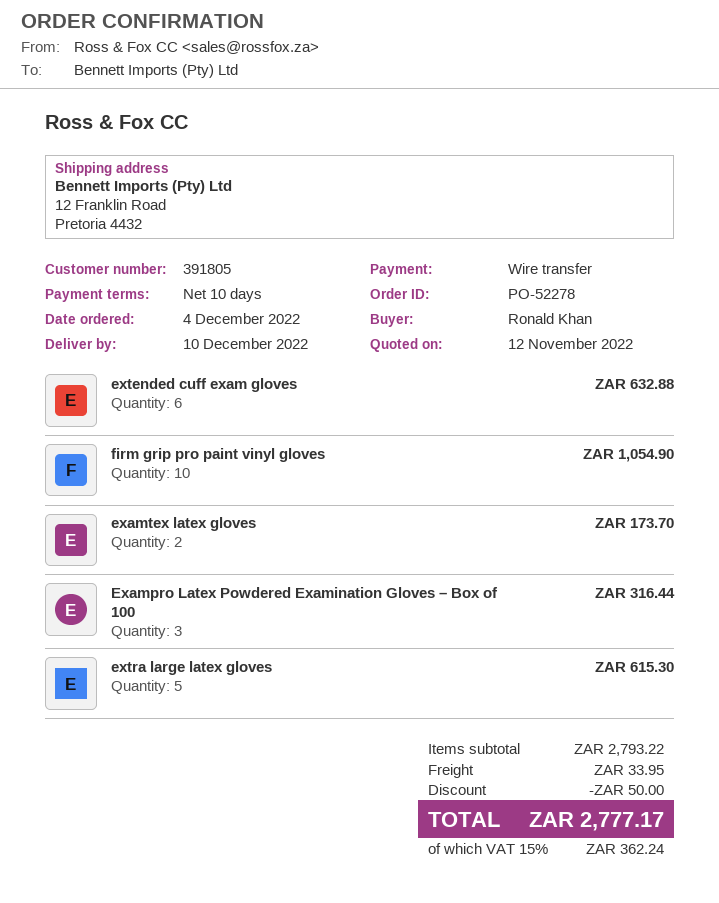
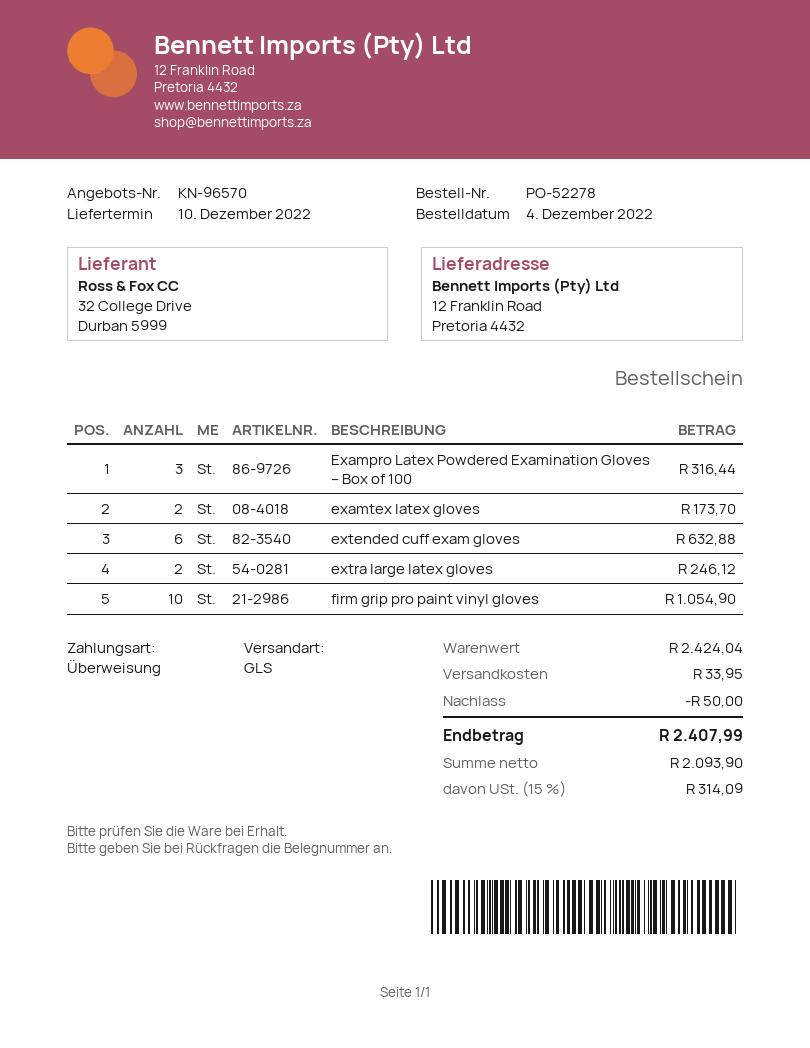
extra large latex gloves: 5 for 615.30 -> 2 for 246.12
subtotal: 2793.22 -> 2424.04
tax: 15% = 362.24 -> 15% = 314.09
total: 2777.17 -> 2407.99

